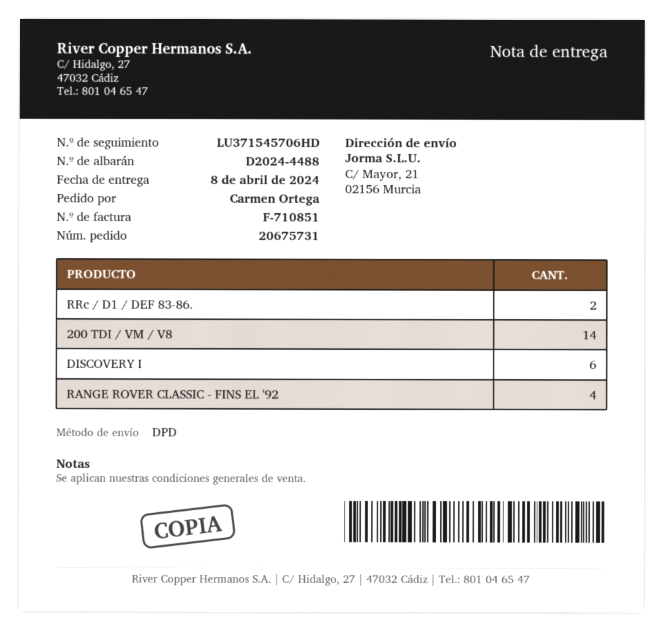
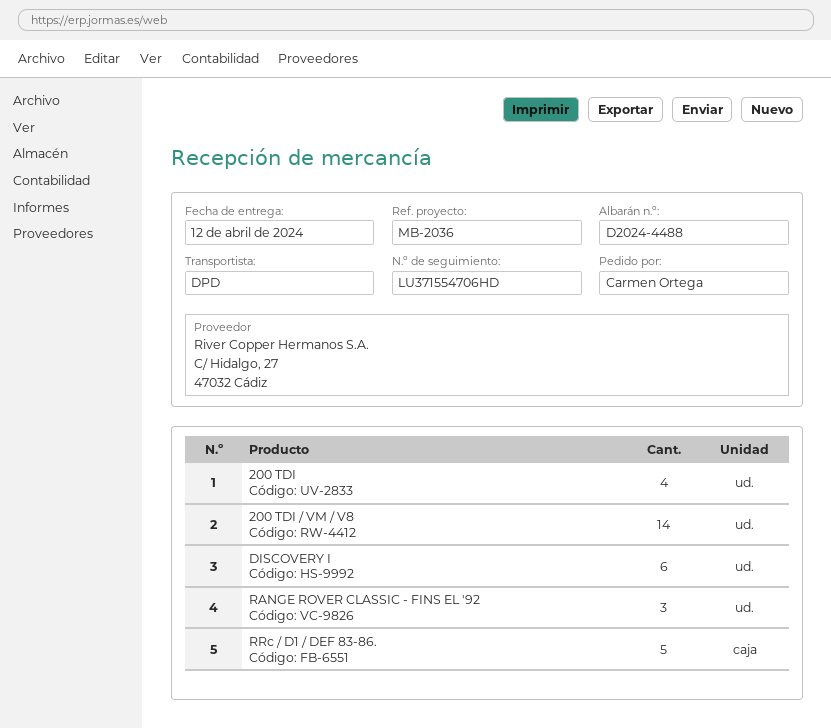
delivery date: 2024-04-08 -> 2024-04-12
tracking number: LU371545706HD -> LU371554706HD
RRc / D1 / DEF 83-86.: 2 -> 5
RANGE ROVER CLASSIC - FINS EL '92: 4 -> 3
200 TDI: none -> 4

